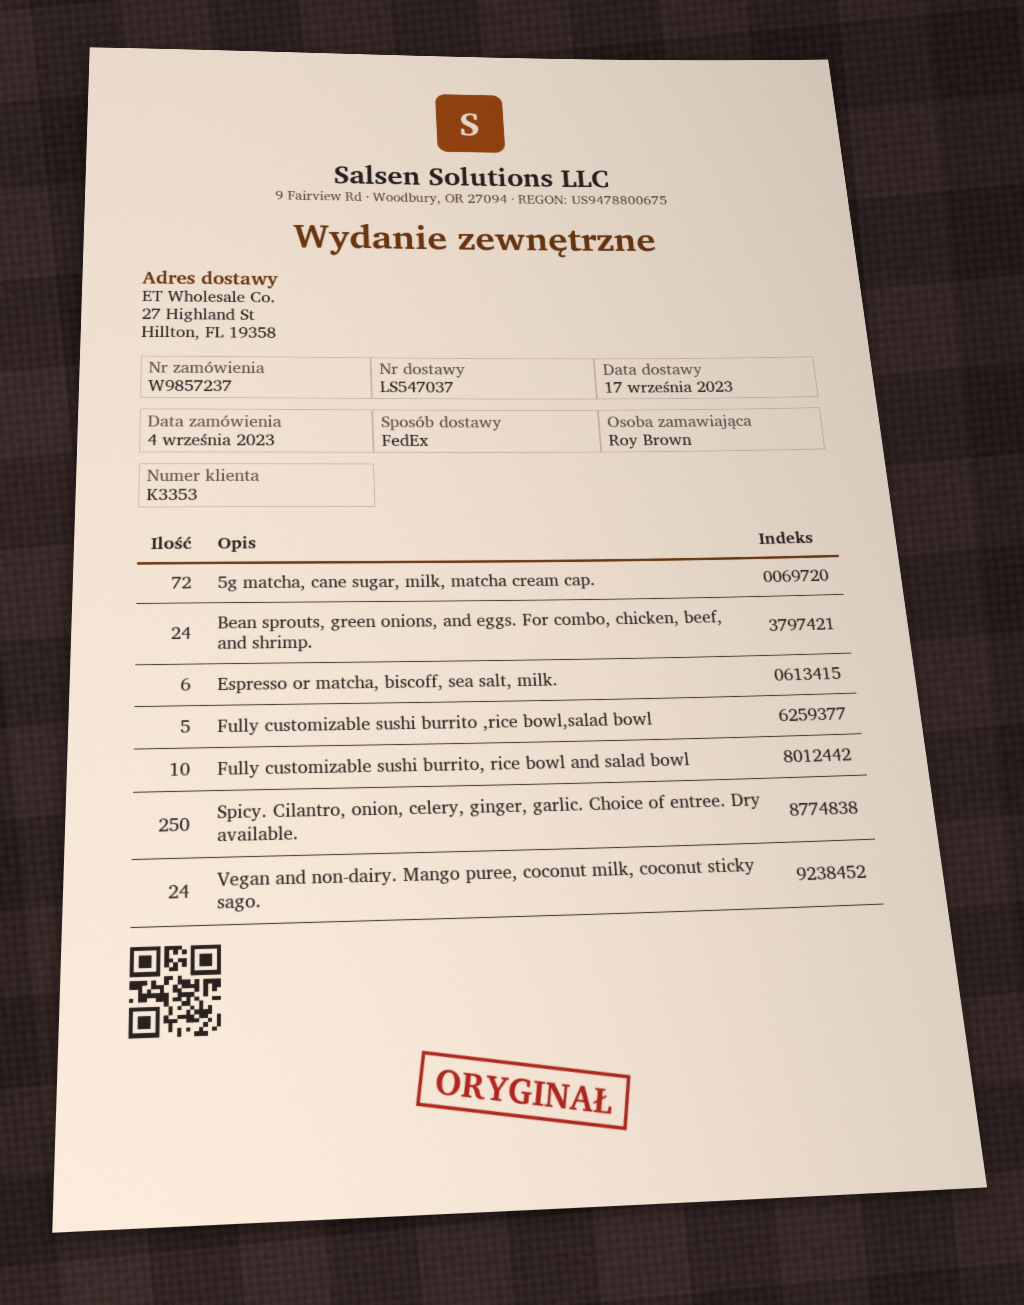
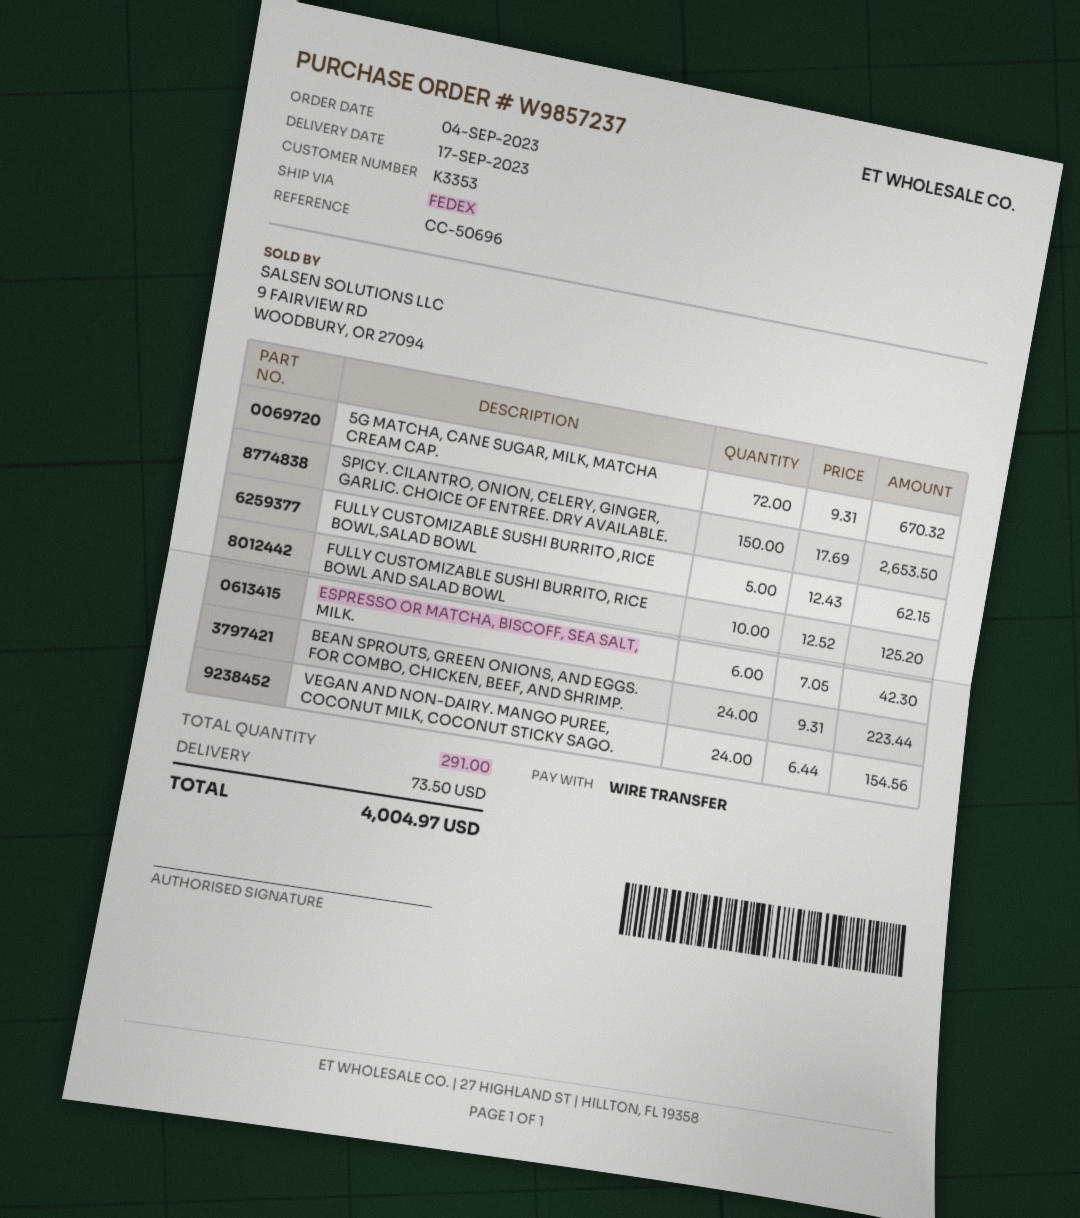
Spicy. Cilantro, onion, celery, ginger, garlic. Choice of entree. Dry available.: 250 -> 150

